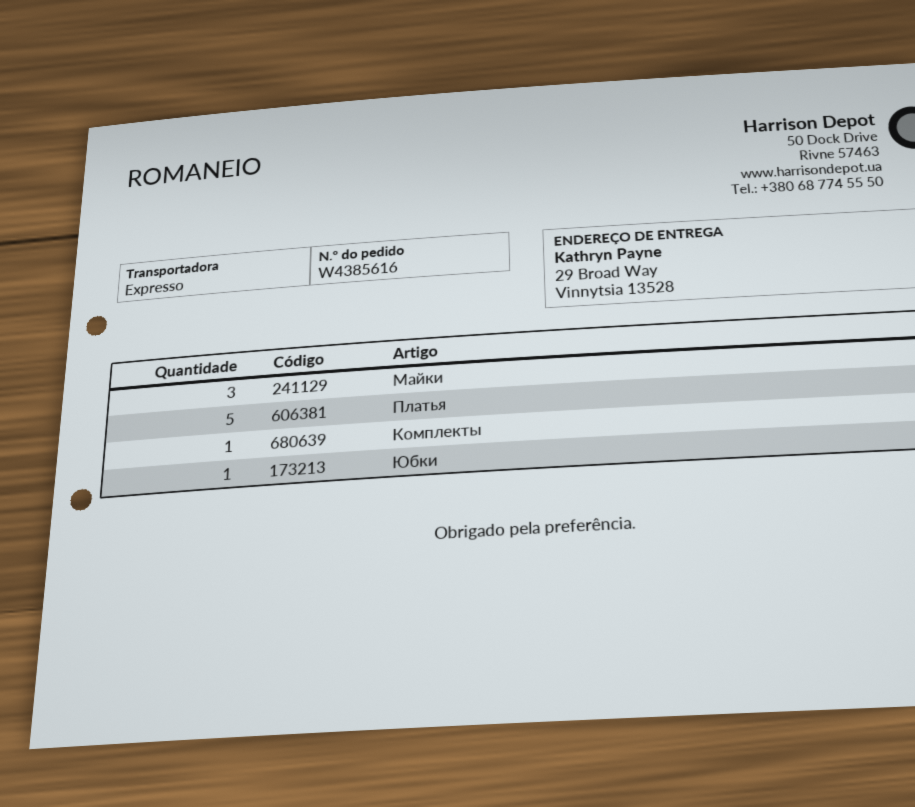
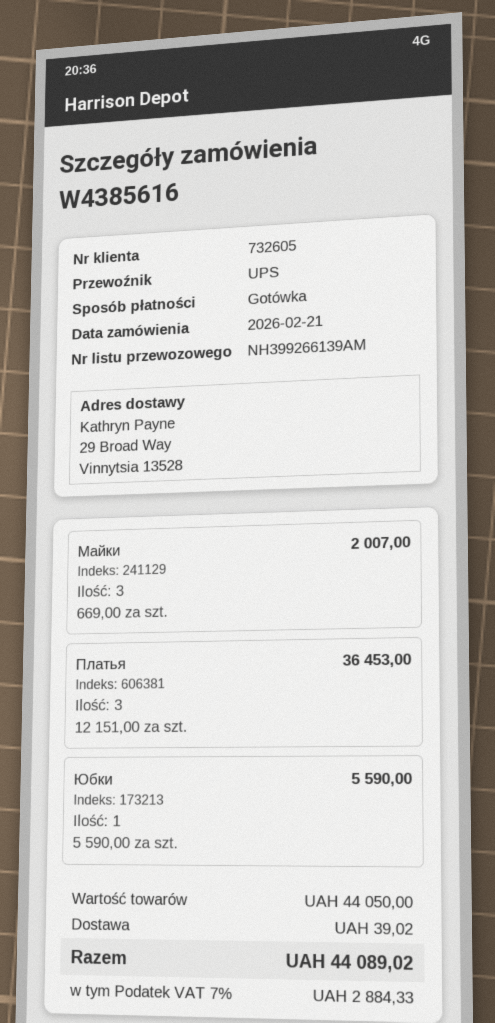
shipping method: express -> UPS
Платья: 5 -> 3
Комплекты: 1 -> none

